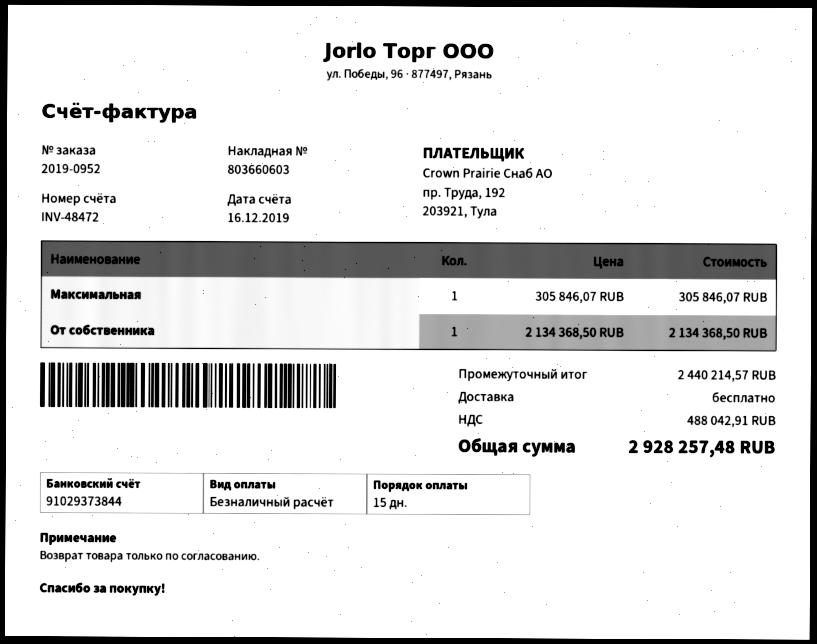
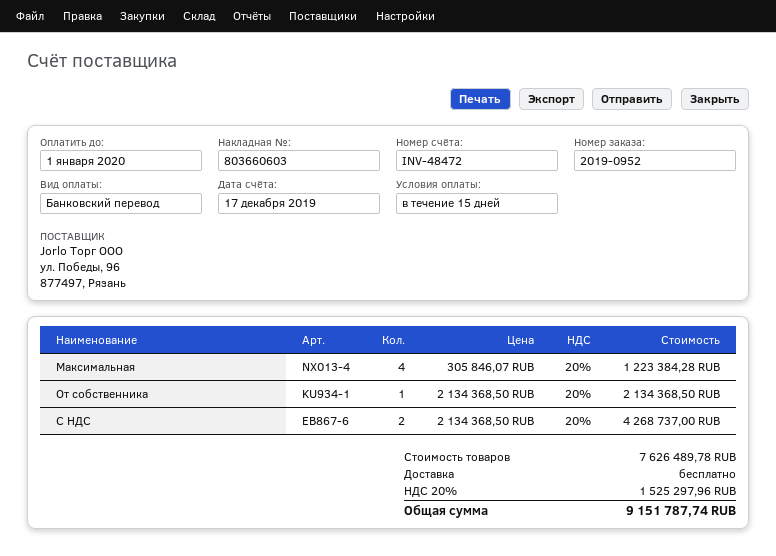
invoice date: 2019-12-16 -> 2019-12-17
Максимальная: 1 x 305846.07 = 305846.07 -> 4 x 305846.07 = 1223384.28
С НДС: none -> 2 x 2134368.50 = 4268737.00
subtotal: 2440214.57 -> 7626489.78
tax: 488042.91 -> 1525297.96
total: 2928257.48 -> 9151787.74

